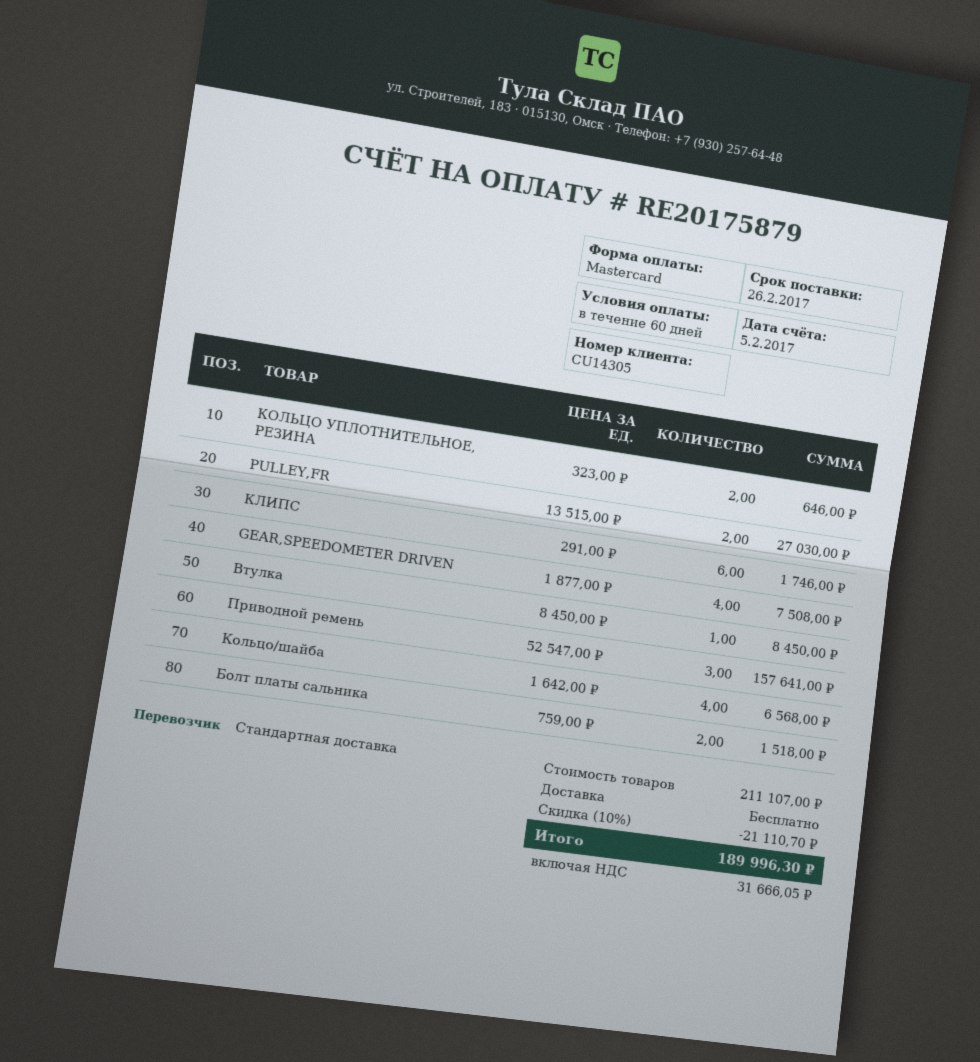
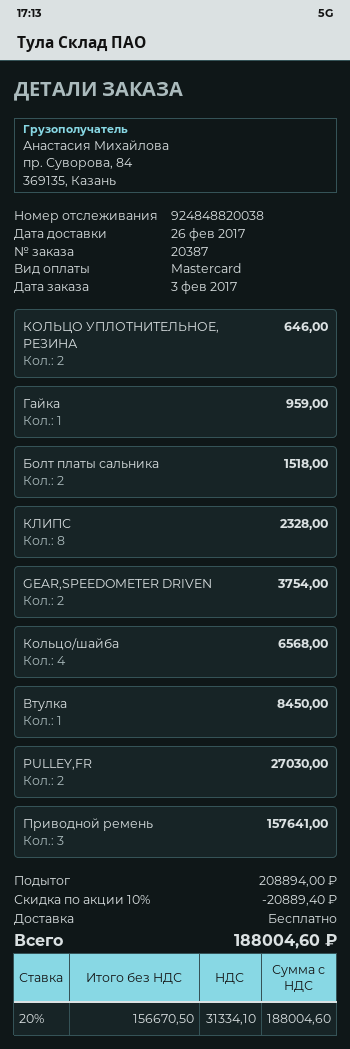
КЛИПС: 6 for 1746.00 -> 8 for 2328.00
GEAR,SPEEDOMETER DRIVEN: 4 for 7508.00 -> 2 for 3754.00
Гайка: none -> 1 for 959.00
subtotal: 211107.00 -> 208894.00
discount: 10% = 21110.70 -> 10% = 20889.40
tax: 31666.05 -> 31334.10
total: 189996.30 -> 188004.60

